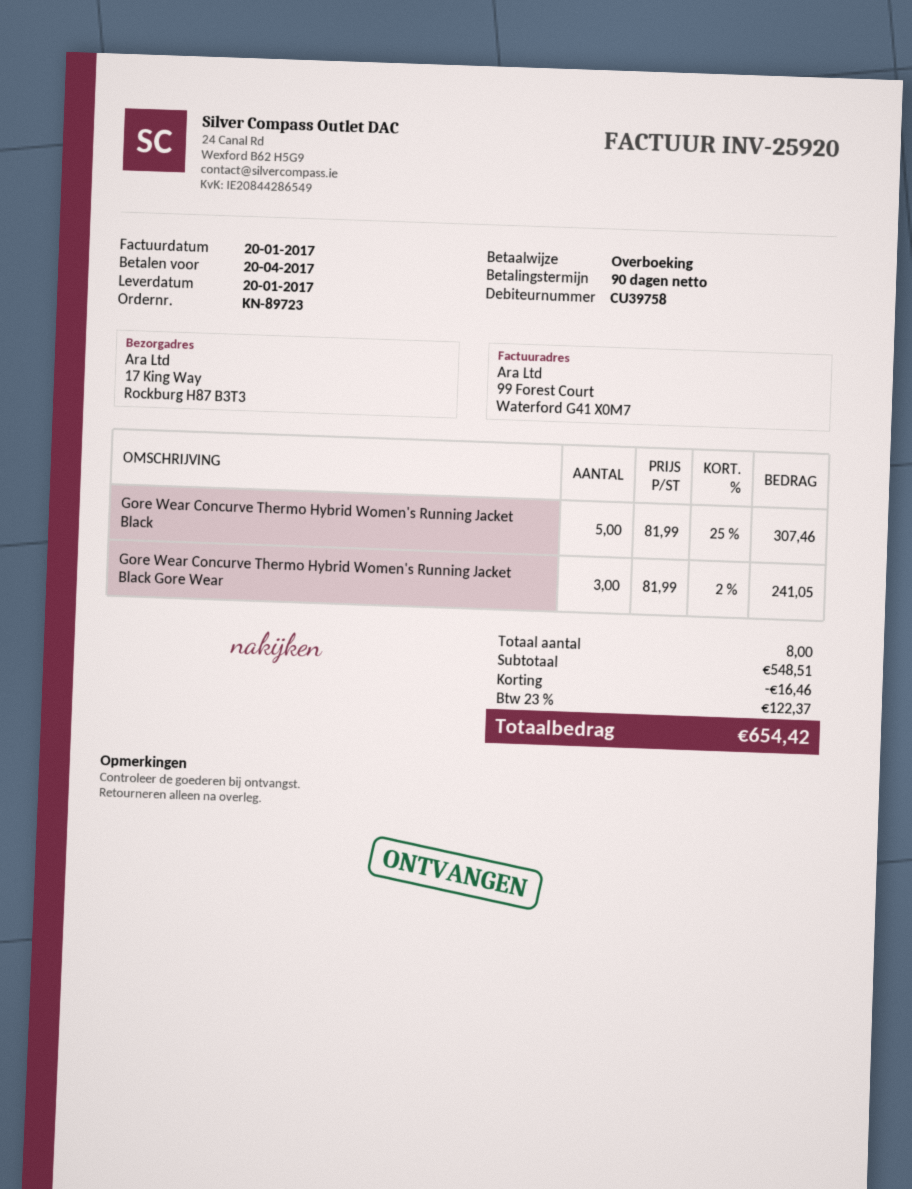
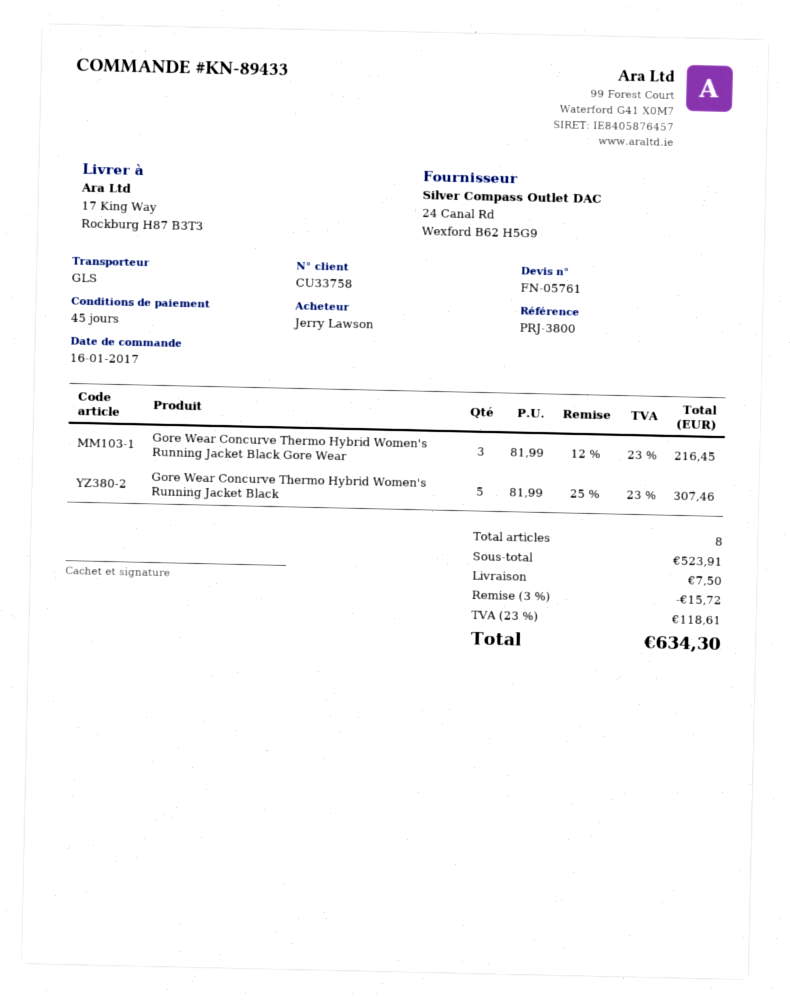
order number: KN-89723 -> KN-89433
payment terms: 90 days -> 45 days
customer number: CU39758 -> CU33758
Gore Wear Concurve Thermo Hybrid Women's Running Jacket Black Gore Wear: 3 x 81.99 - 2% = 241.05 -> 3 x 81.99 - 12% = 216.45
subtotal: 548.51 -> 523.91
discount: 16.46 -> 15.72
shipping: none -> 7.50
tax: 23% = 122.37 -> 23% = 118.61
total: 654.42 -> 634.30

